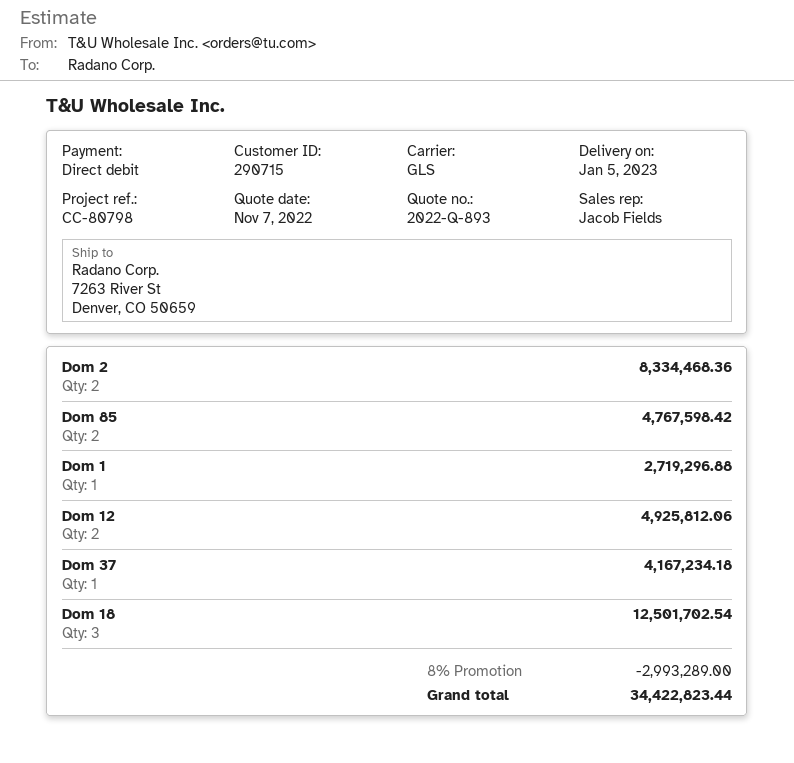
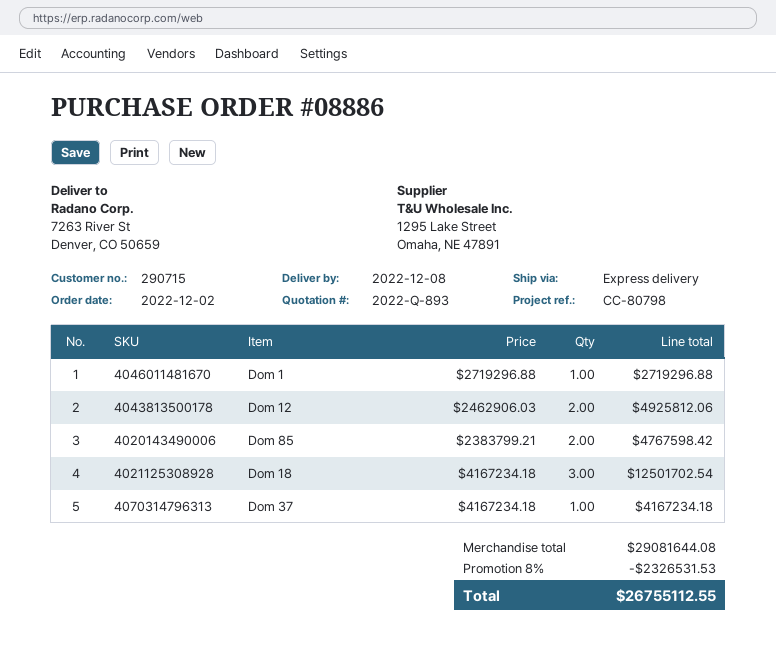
delivery date: 2023-01-05 -> 2022-12-08
shipping method: GLS -> express
Dom 2: 2 for 8334468.36 -> none
discount: 8% = 2993289.00 -> 8% = 2326531.53
total: 34422823.44 -> 26755112.55

